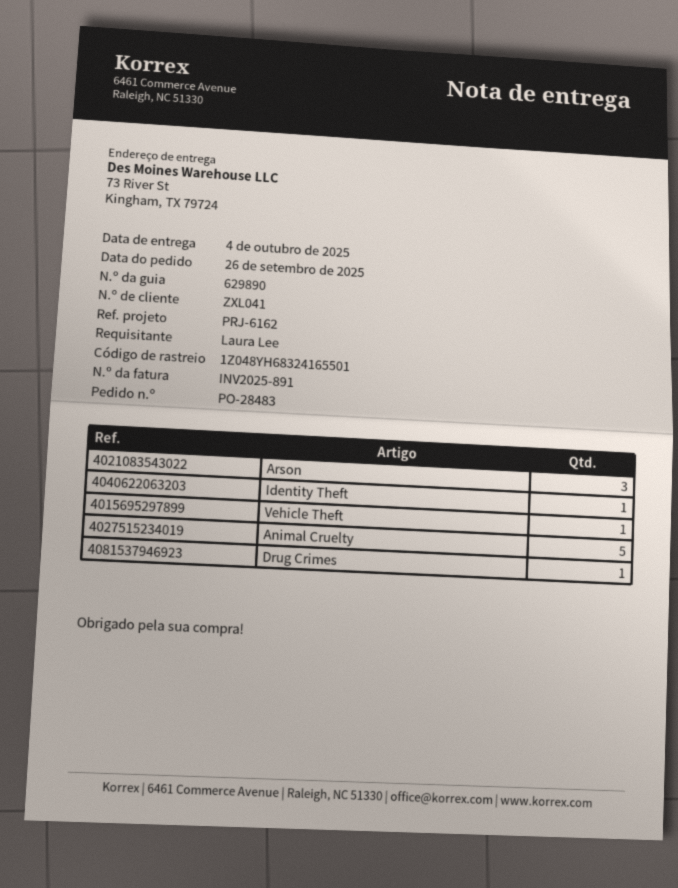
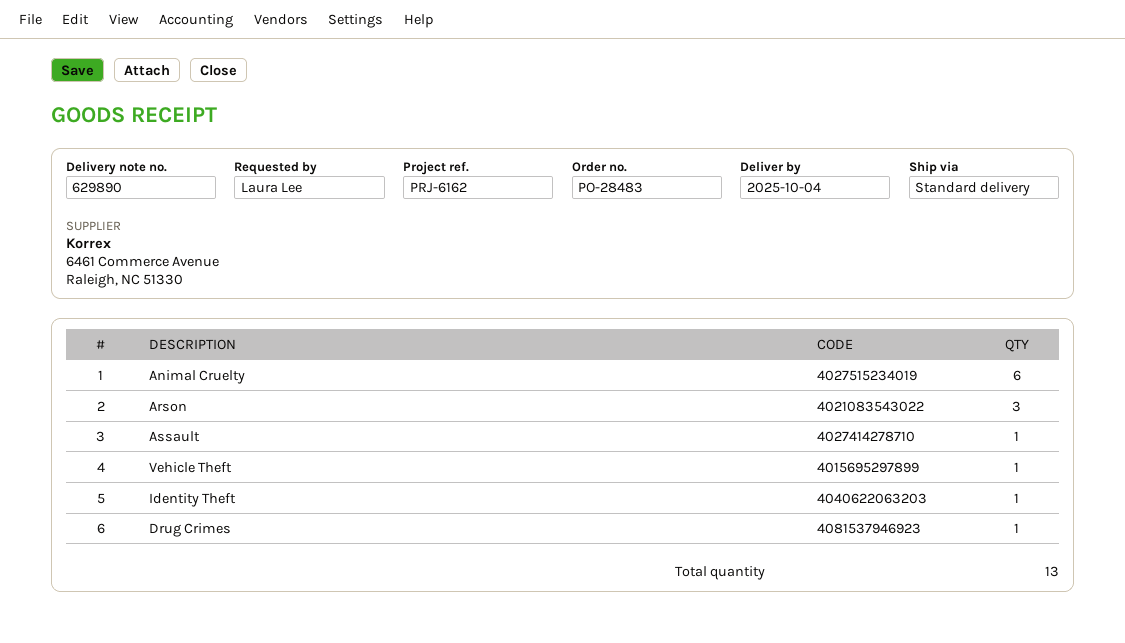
Animal Cruelty: 5 -> 6
Assault: none -> 1

